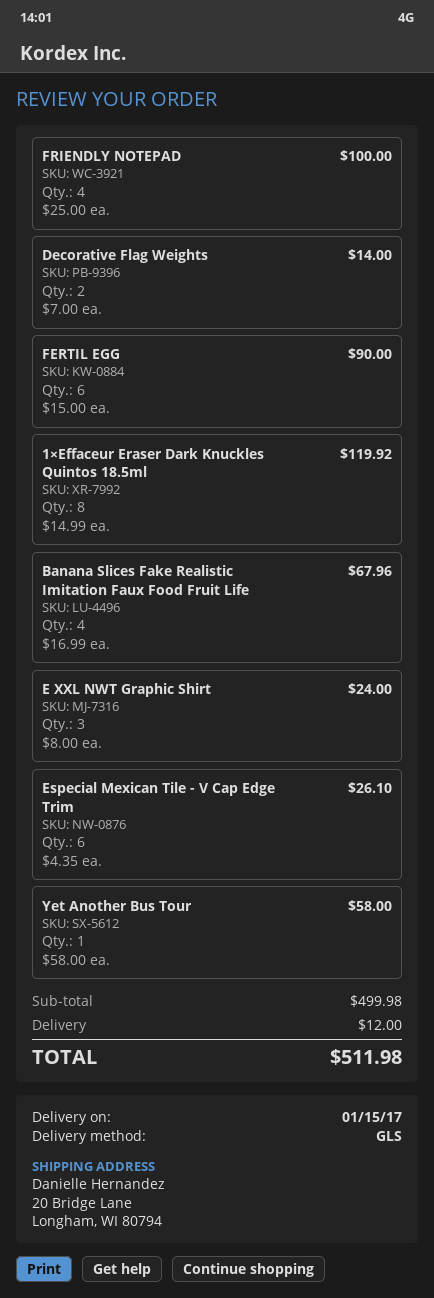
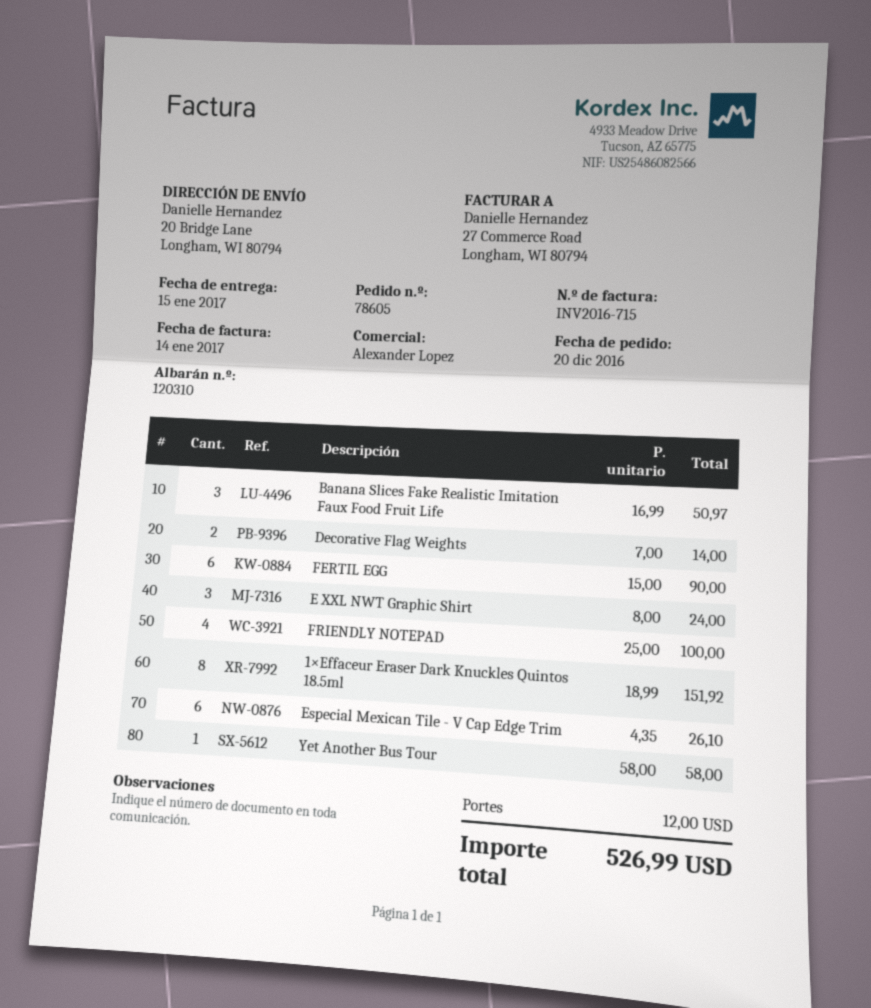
1×Effaceur Eraser Dark Knuckles Quintos 18.5ml: 8 x 14.99 = 119.92 -> 8 x 18.99 = 151.92
Banana Slices Fake Realistic Imitation Faux Food Fruit Life: 4 x 16.99 = 67.96 -> 3 x 16.99 = 50.97
total: 511.98 -> 526.99

